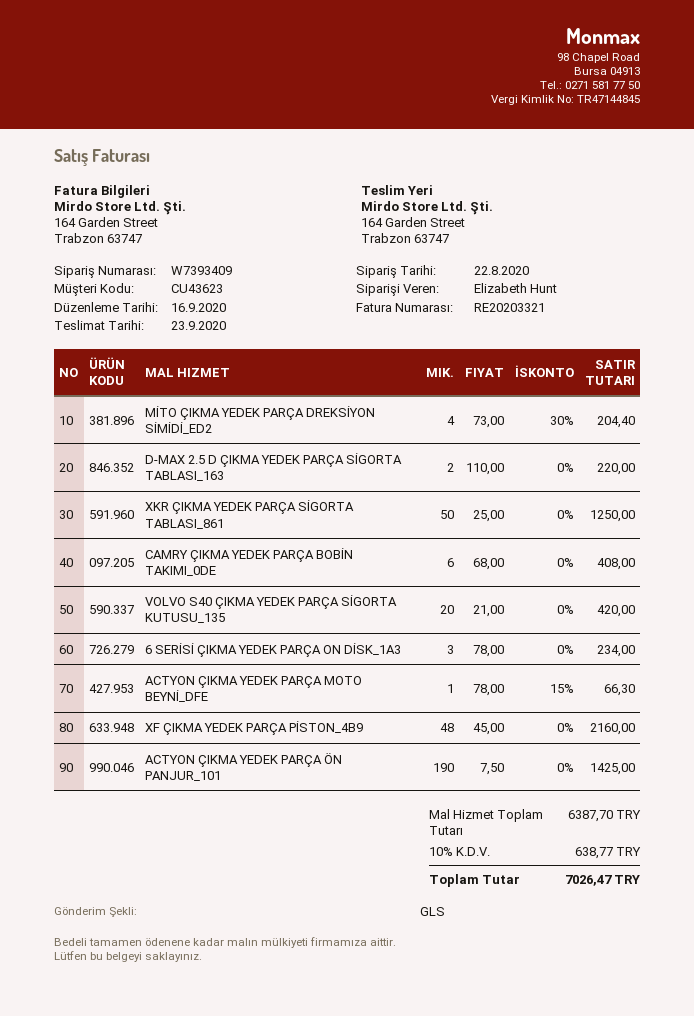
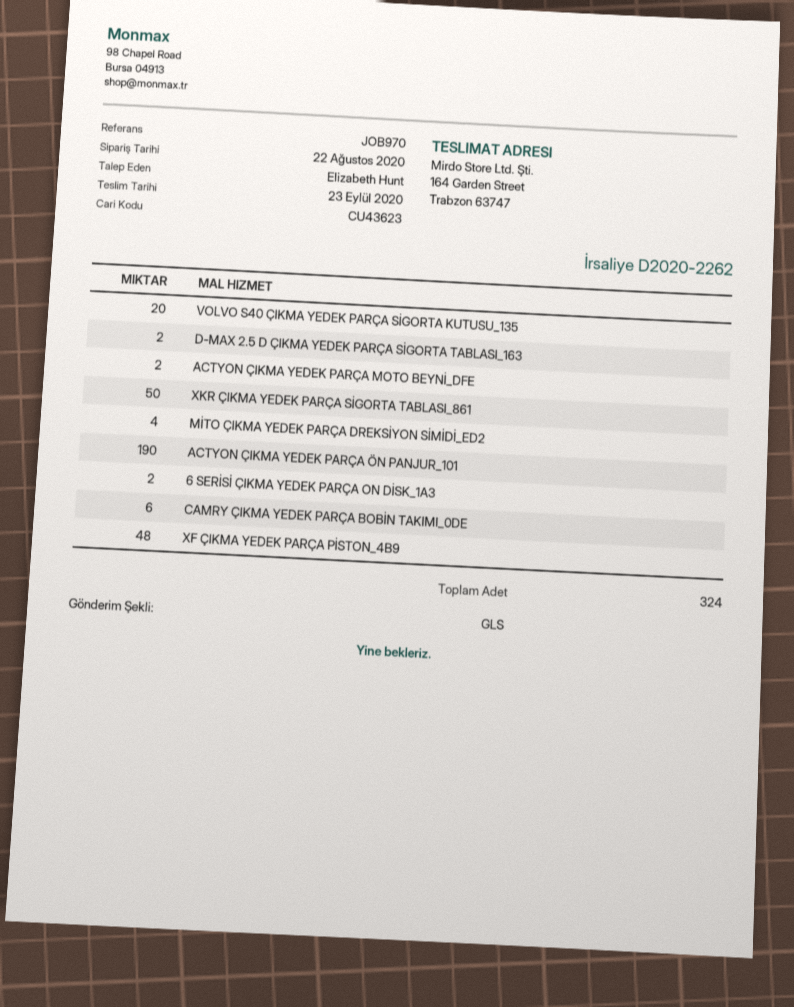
6 SERİSİ ÇIKMA YEDEK PARÇA ON DİSK_1A3: 3 -> 2
ACTYON ÇIKMA YEDEK PARÇA MOTO BEYNİ_DFE: 1 -> 2

